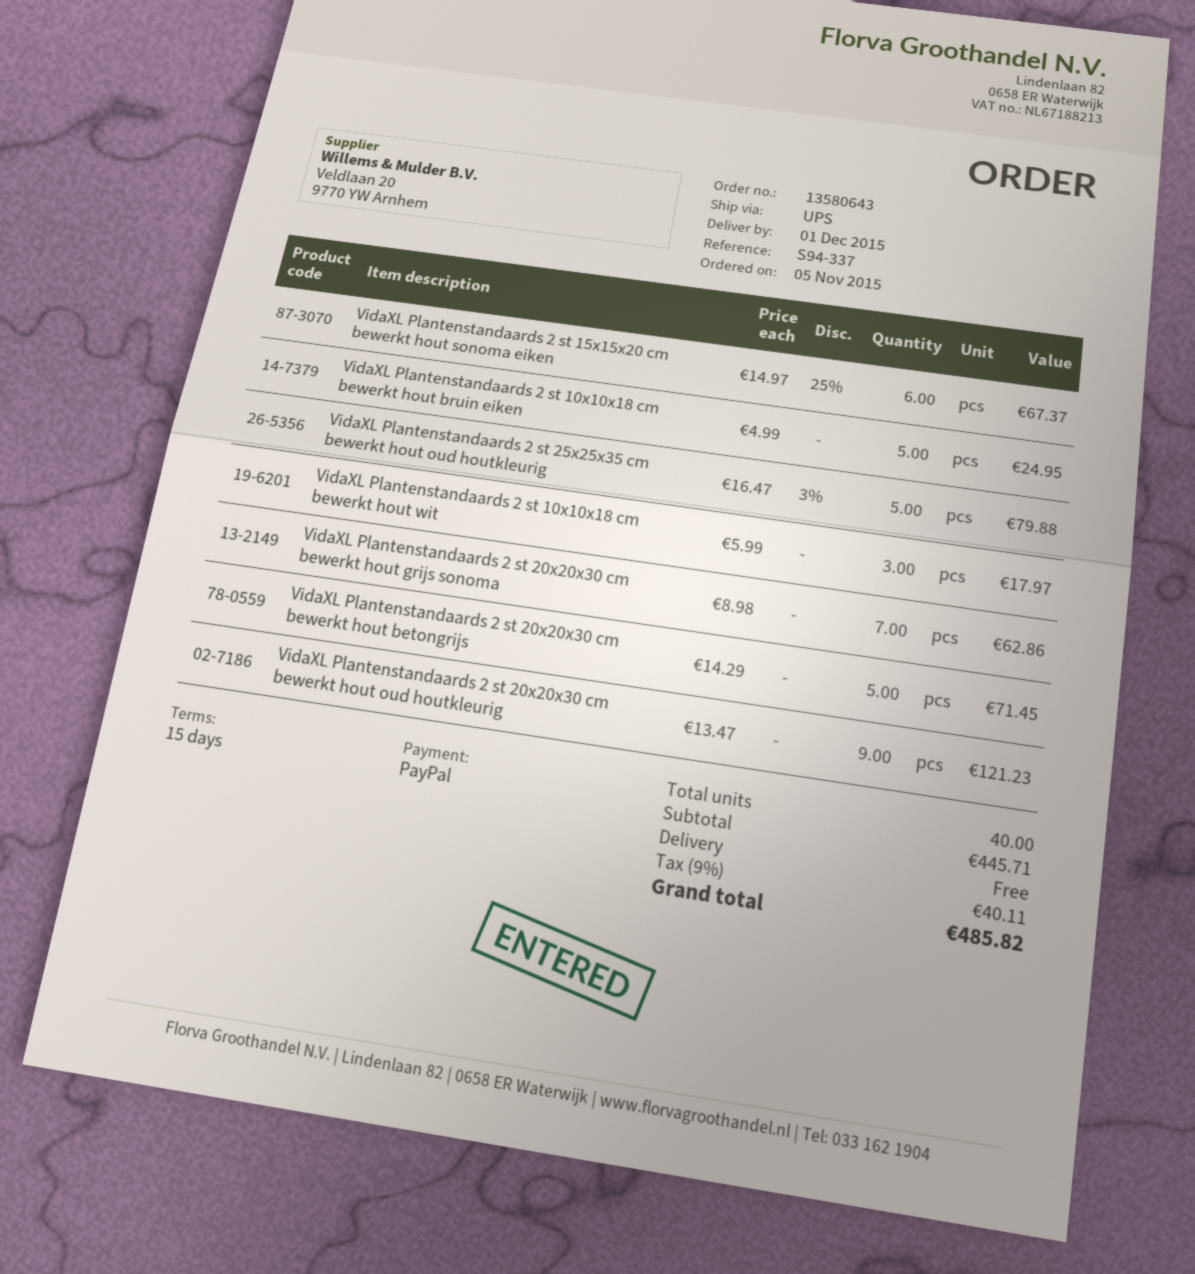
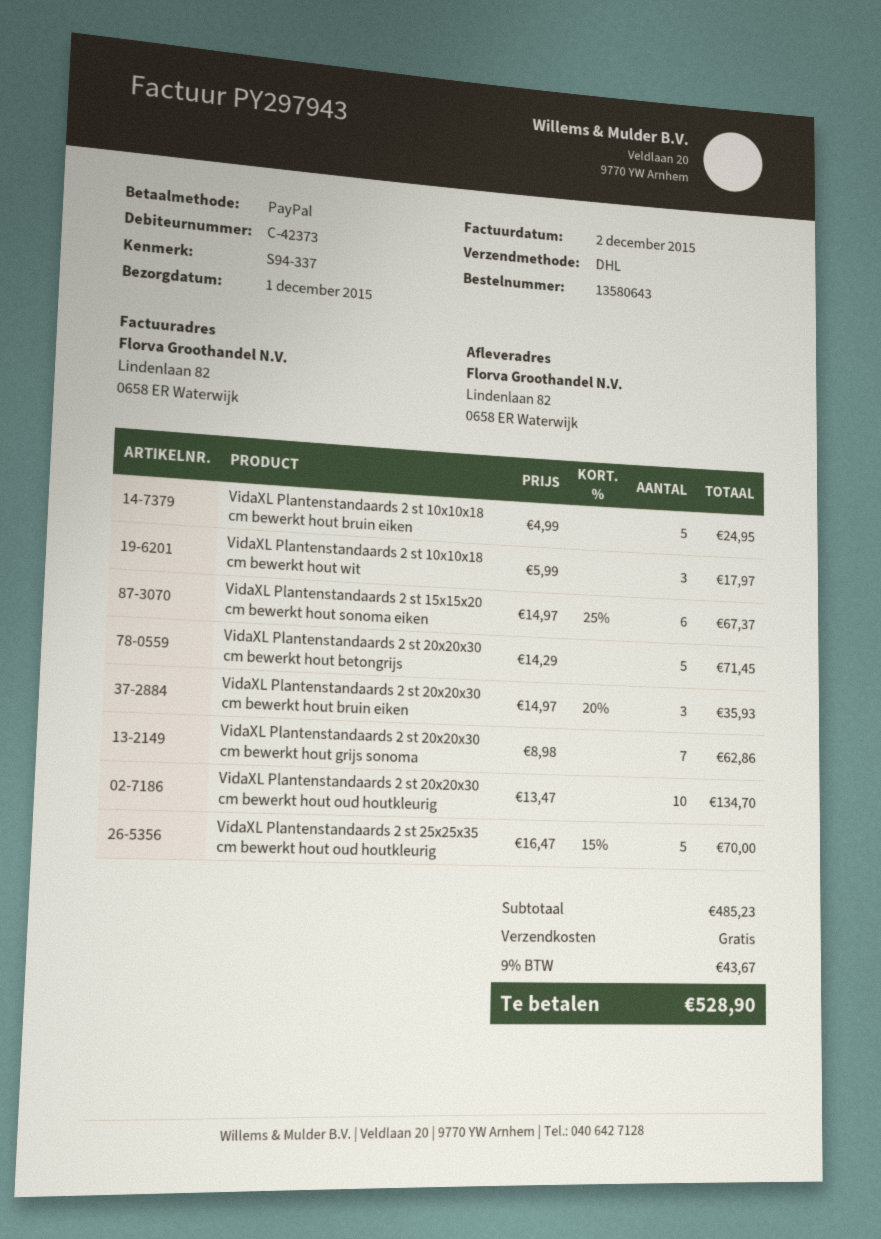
shipping method: UPS -> DHL
VidaXL Plantenstandaards 2 st 25x25x35 cm bewerkt hout oud houtkleurig: 5 x 16.47 - 3% = 79.88 -> 5 x 16.47 - 15% = 70.00
VidaXL Plantenstandaards 2 st 20x20x30 cm bewerkt hout oud houtkleurig: 9 x 13.47 = 121.23 -> 10 x 13.47 = 134.70
VidaXL Plantenstandaards 2 st 20x20x30 cm bewerkt hout bruin eiken: none -> 3 x 14.97 - 20% = 35.93
subtotal: 445.71 -> 485.23
tax: 9% = 40.11 -> 9% = 43.67
total: 485.82 -> 528.90

